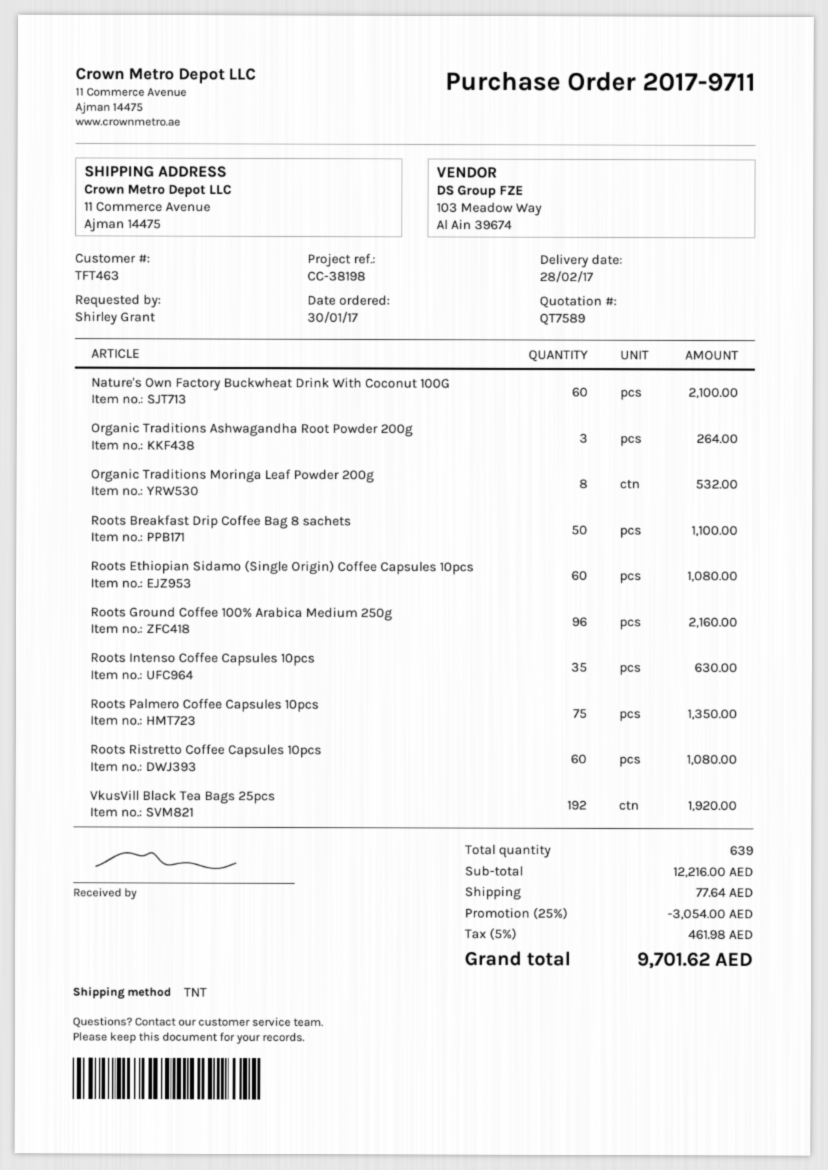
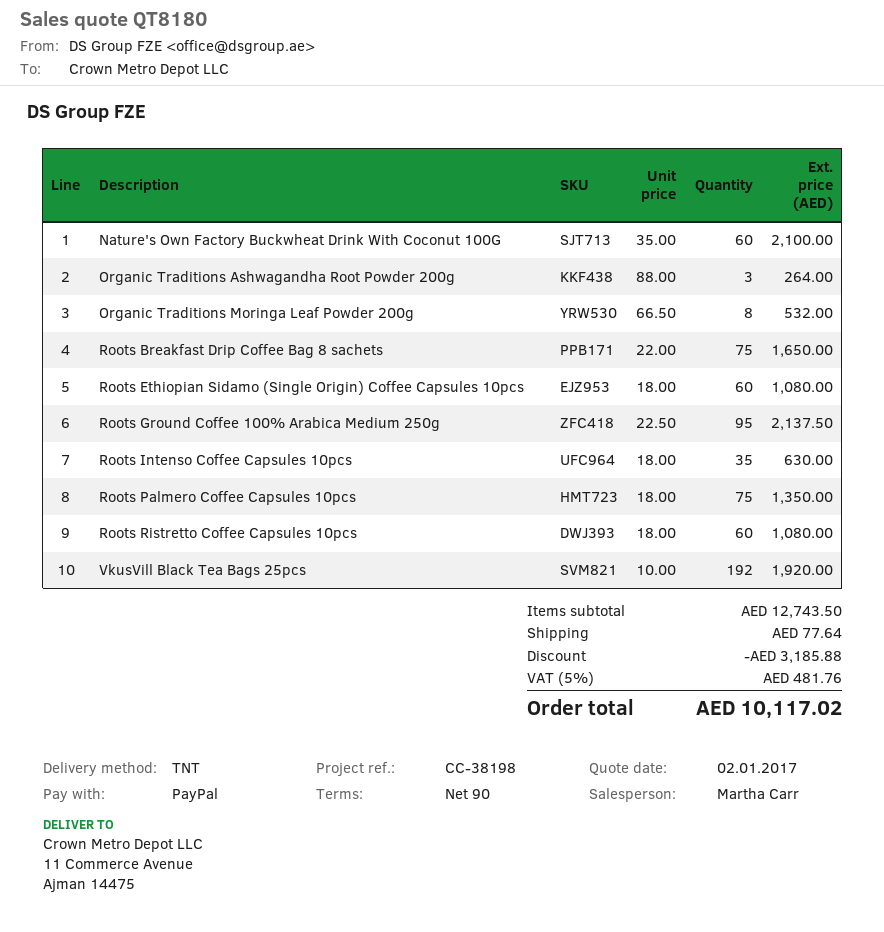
quote number: QT7589 -> QT8180
Roots Breakfast Drip Coffee Bag 8 sachets: 50 for 1100.00 -> 75 for 1650.00
Roots Ground Coffee 100% Arabica Medium 250g: 96 for 2160.00 -> 95 for 2137.50
subtotal: 12216.00 -> 12743.50
discount: 3054.00 -> 3185.88
tax: 5% = 461.98 -> 5% = 481.76
total: 9701.62 -> 10117.02

